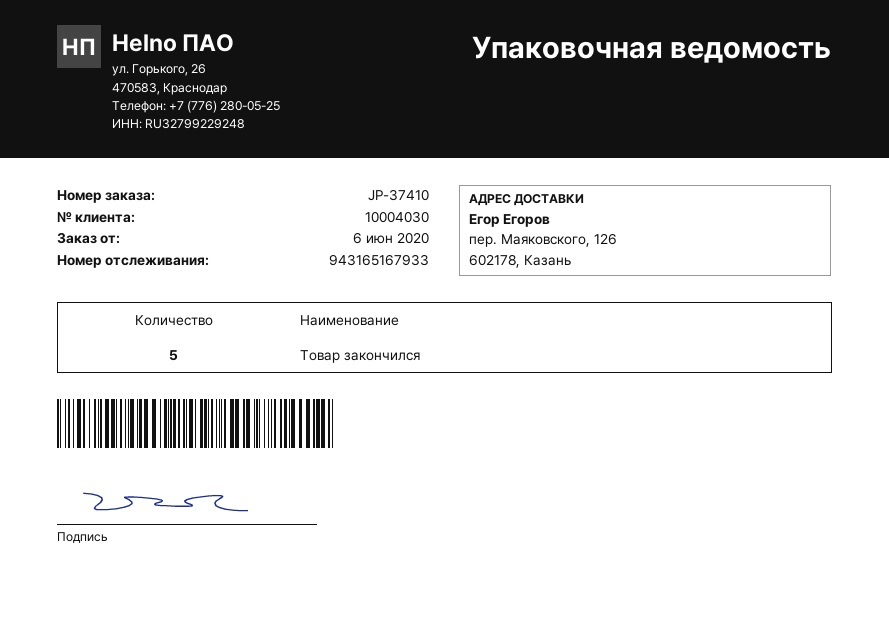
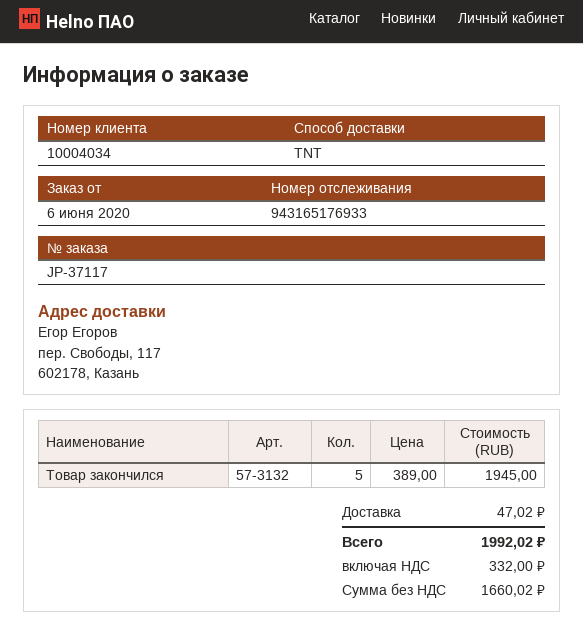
order number: JP-37410 -> JP-37117
customer number: 10004030 -> 10004034
tracking number: 943165167933 -> 943165176933
ship to: пер. Маяковского, 126, 602178, Казань -> пер. Свободы, 117, 602178, Казань

